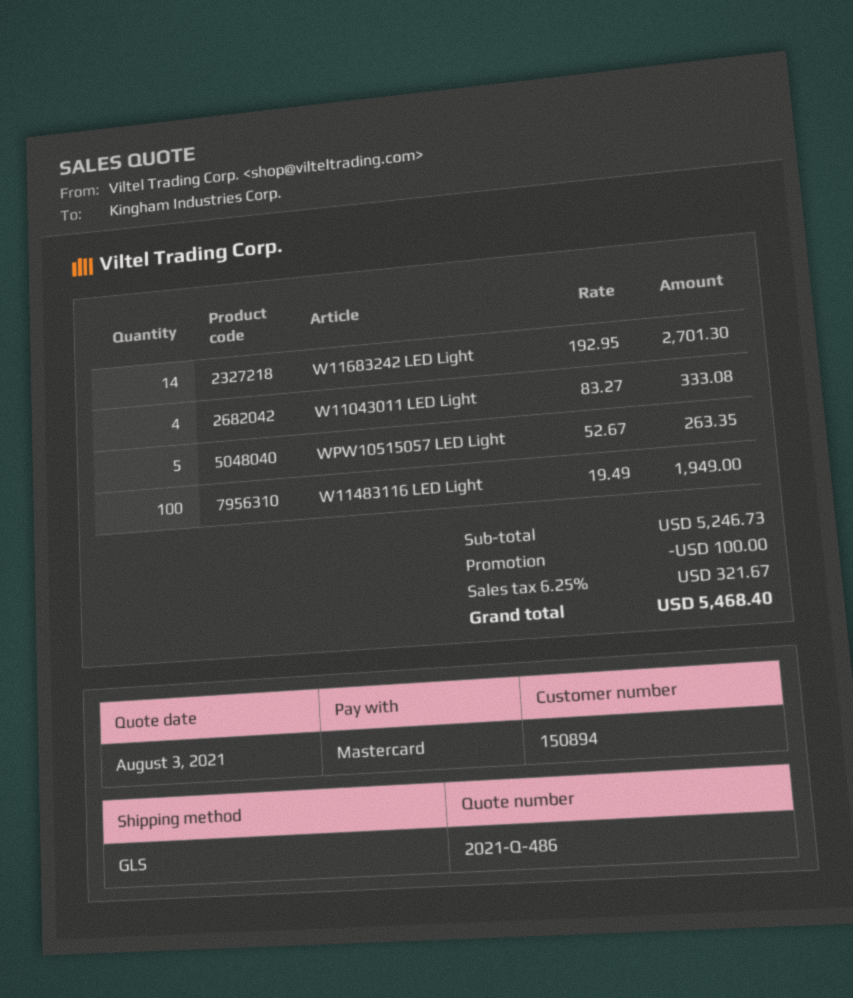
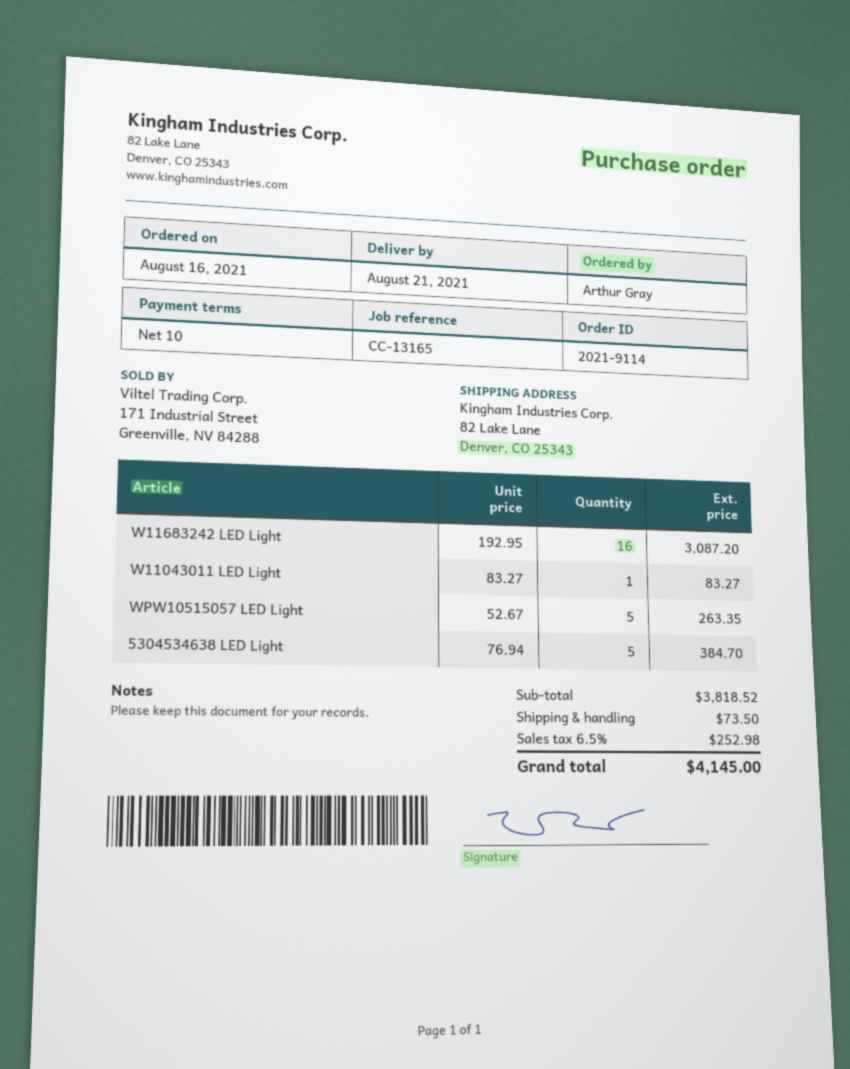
W11683242 LED Light: 14 x 192.95 = 2701.30 -> 16 x 192.95 = 3087.20
W11043011 LED Light: 4 x 83.27 = 333.08 -> 1 x 83.27 = 83.27
W11483116 LED Light: 100 x 19.49 = 1949.00 -> none
5304534638 LED Light: none -> 5 x 76.94 = 384.70
subtotal: 5246.73 -> 3818.52
discount: 100.00 -> none
shipping: none -> 73.50
tax: 6.25% = 321.67 -> 6.5% = 252.98
total: 5468.40 -> 4145.00

